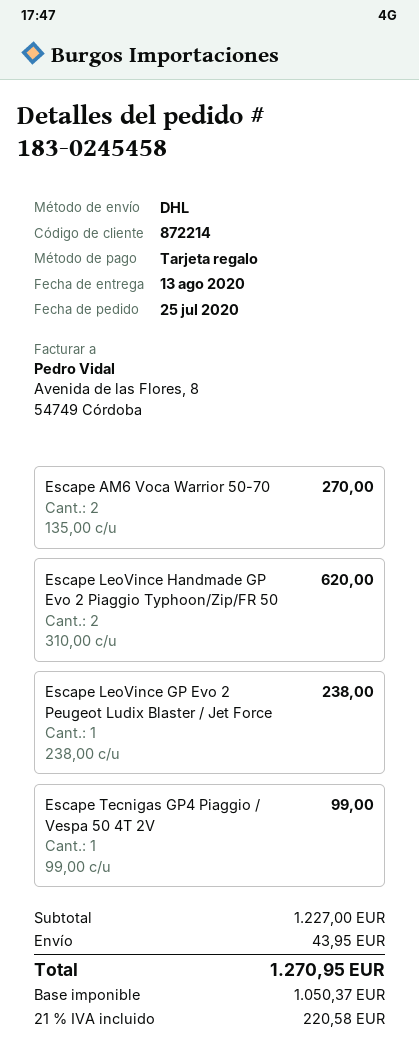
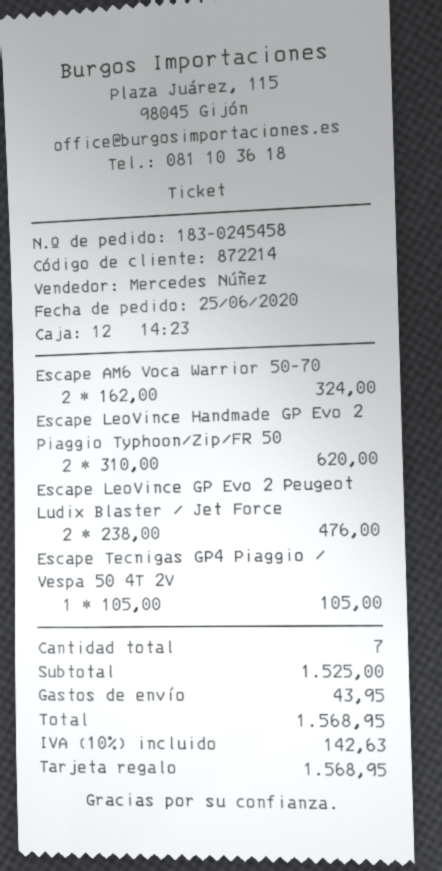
order date: 2020-07-25 -> 2020-06-25
Escape AM6 Voca Warrior 50-70: 2 x 135.00 = 270.00 -> 2 x 162.00 = 324.00
Escape LeoVince GP Evo 2 Peugeot Ludix Blaster / Jet Force: 1 x 238.00 = 238.00 -> 2 x 238.00 = 476.00
Escape Tecnigas GP4 Piaggio / Vespa 50 4T 2V: 1 x 99.00 = 99.00 -> 1 x 105.00 = 105.00
subtotal: 1227.00 -> 1525.00
tax: 21% = 220.58 -> 10% = 142.63
total: 1270.95 -> 1568.95

